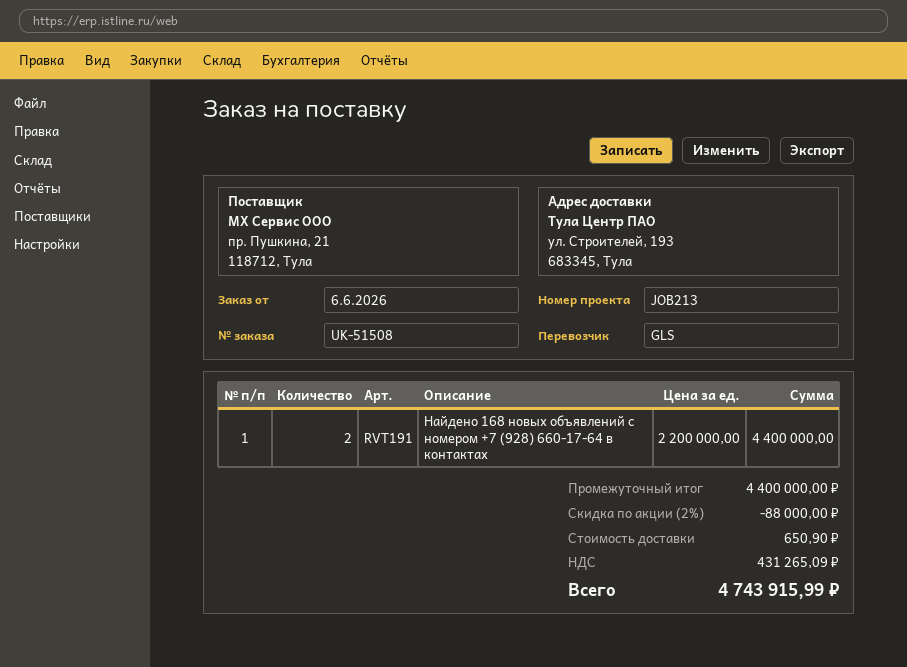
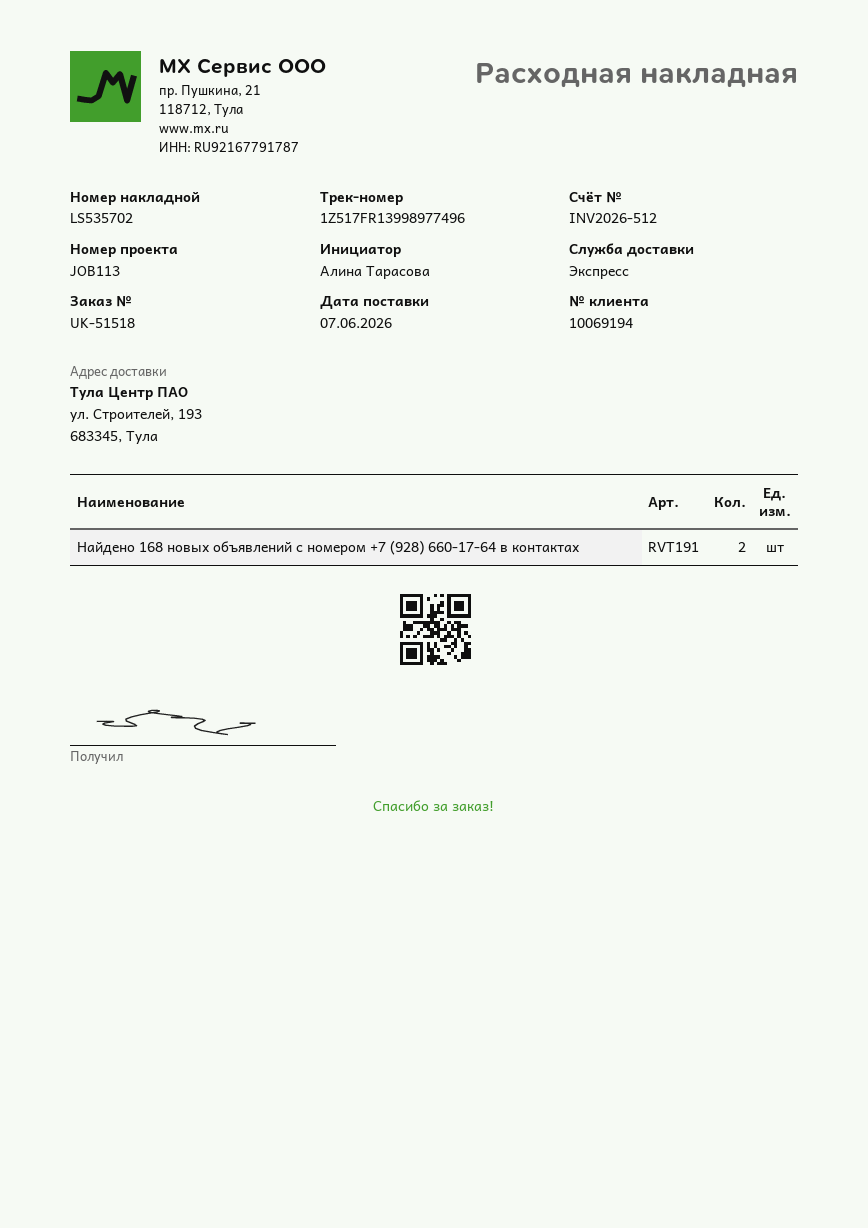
order number: UK-51508 -> UK-51518
reference: JOB213 -> JOB113
shipping method: GLS -> express

